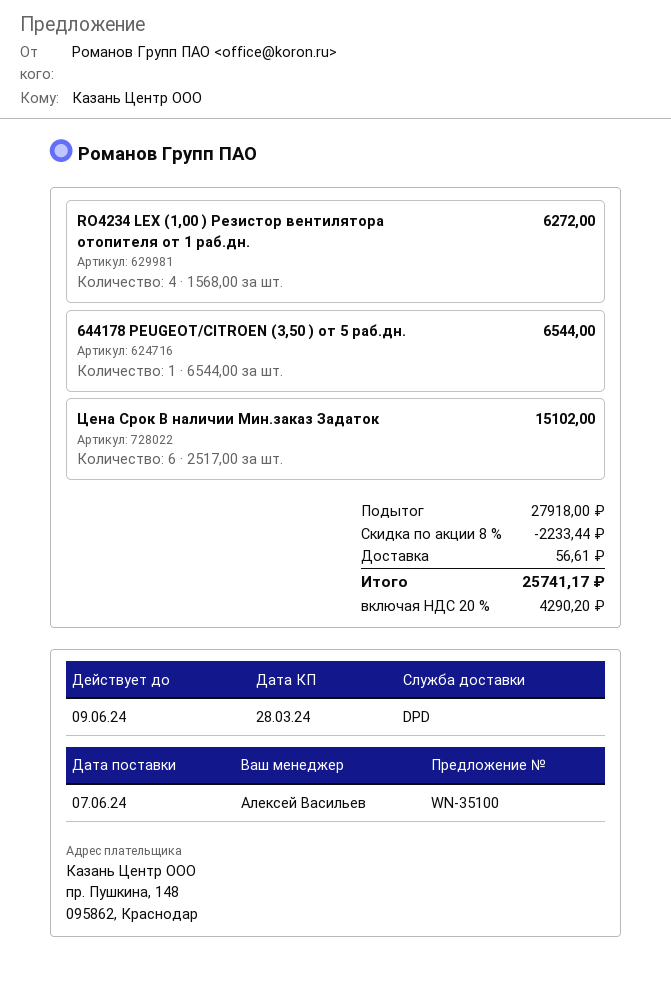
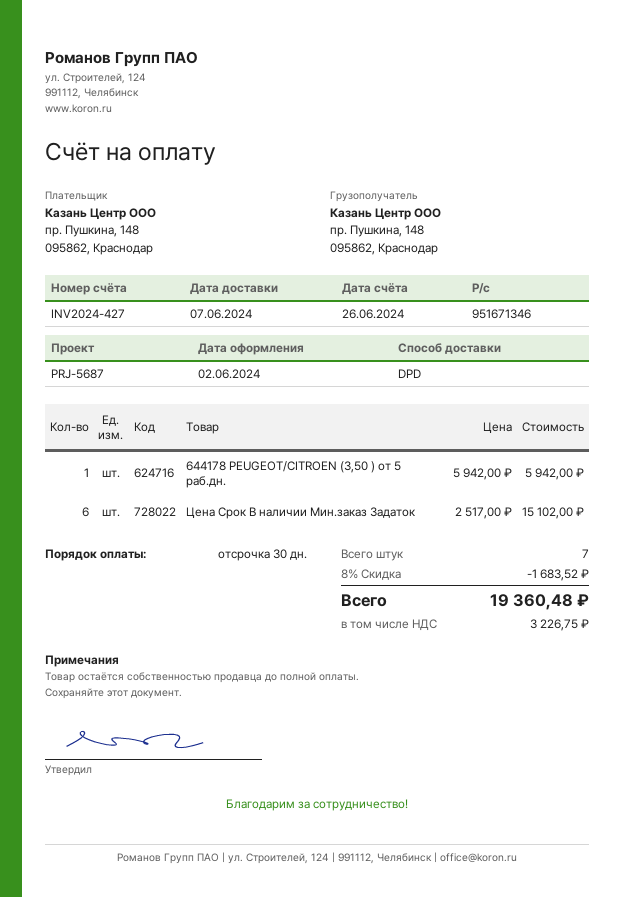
RO4234 LEX (1,00 ) Резистор вентилятора отопителя от 1 раб.дн.: 4 x 1568.00 = 6272.00 -> none
644178 PEUGEOT/CITROEN (3,50 ) от 5 раб.дн.: 1 x 6544.00 = 6544.00 -> 1 x 5942.00 = 5942.00
discount: 8% = 2233.44 -> 8% = 1683.52
shipping: 56.61 -> none
tax: 4290.20 -> 3226.75
total: 25741.17 -> 19360.48

